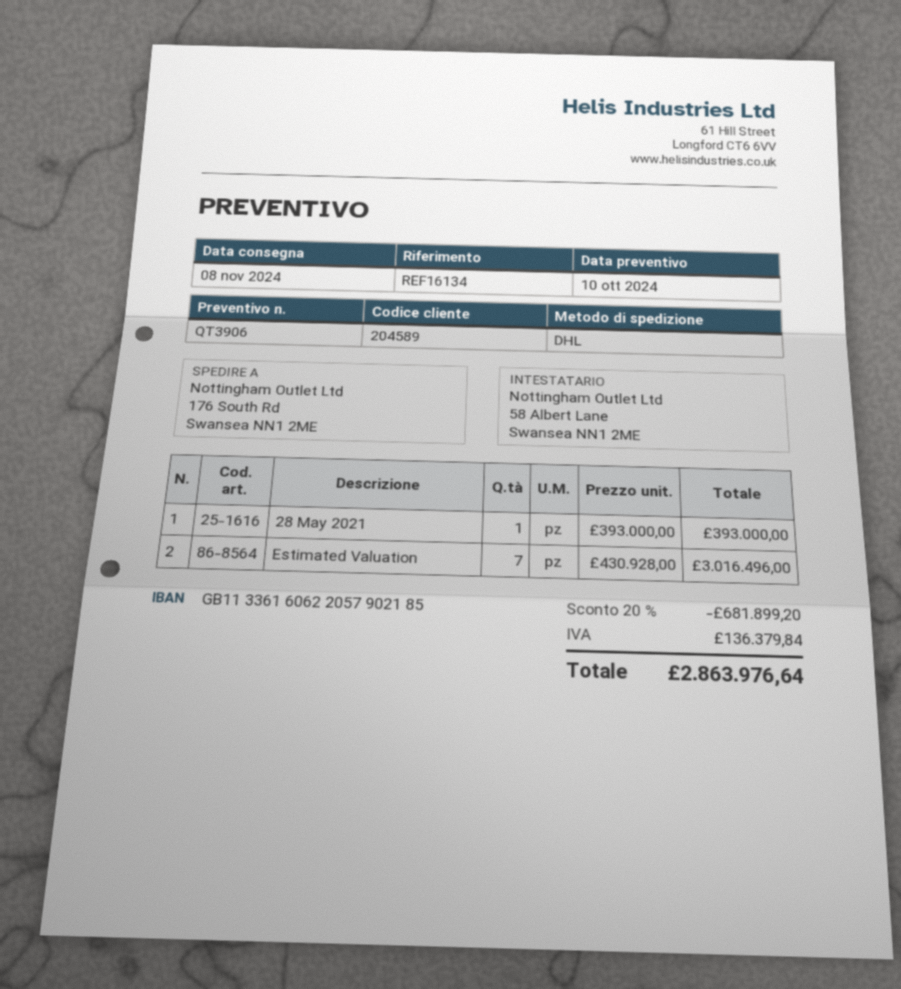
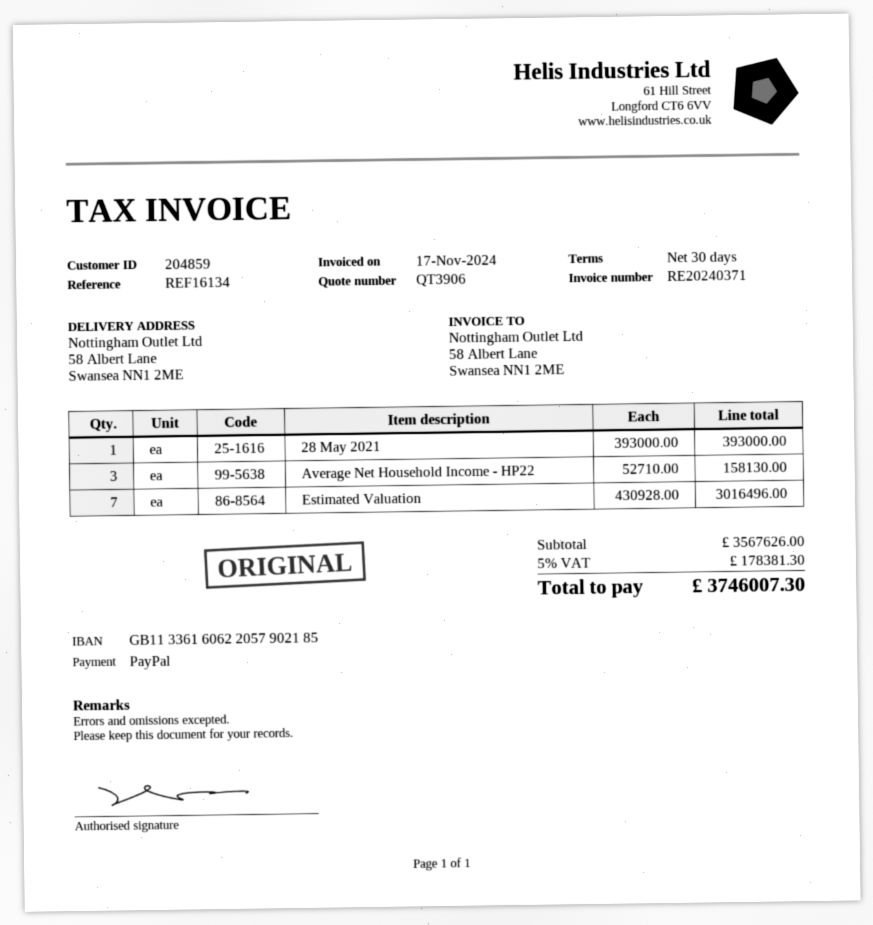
customer number: 204589 -> 204859
ship to: 176 South Rd, Swansea NN1 2ME -> 58 Albert Lane, Swansea NN1 2ME
Average Net Household Income - HP22: none -> 3 x 52710.00 = 158130.00
discount: 20% = 681899.20 -> none
tax: 136379.84 -> 178381.30
total: 2863976.64 -> 3746007.30

